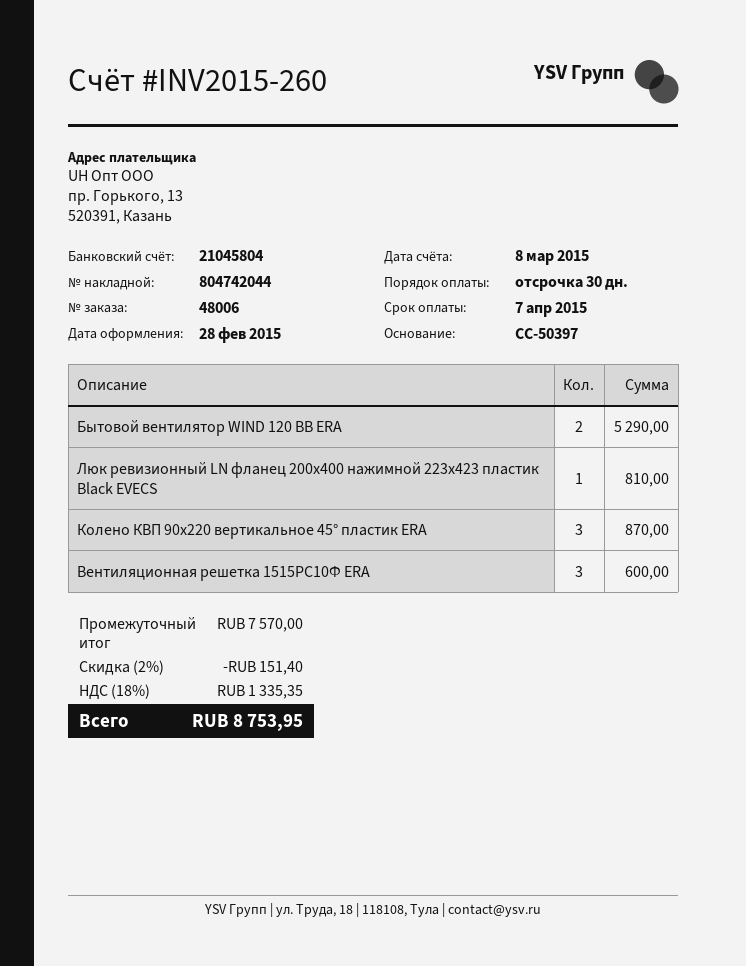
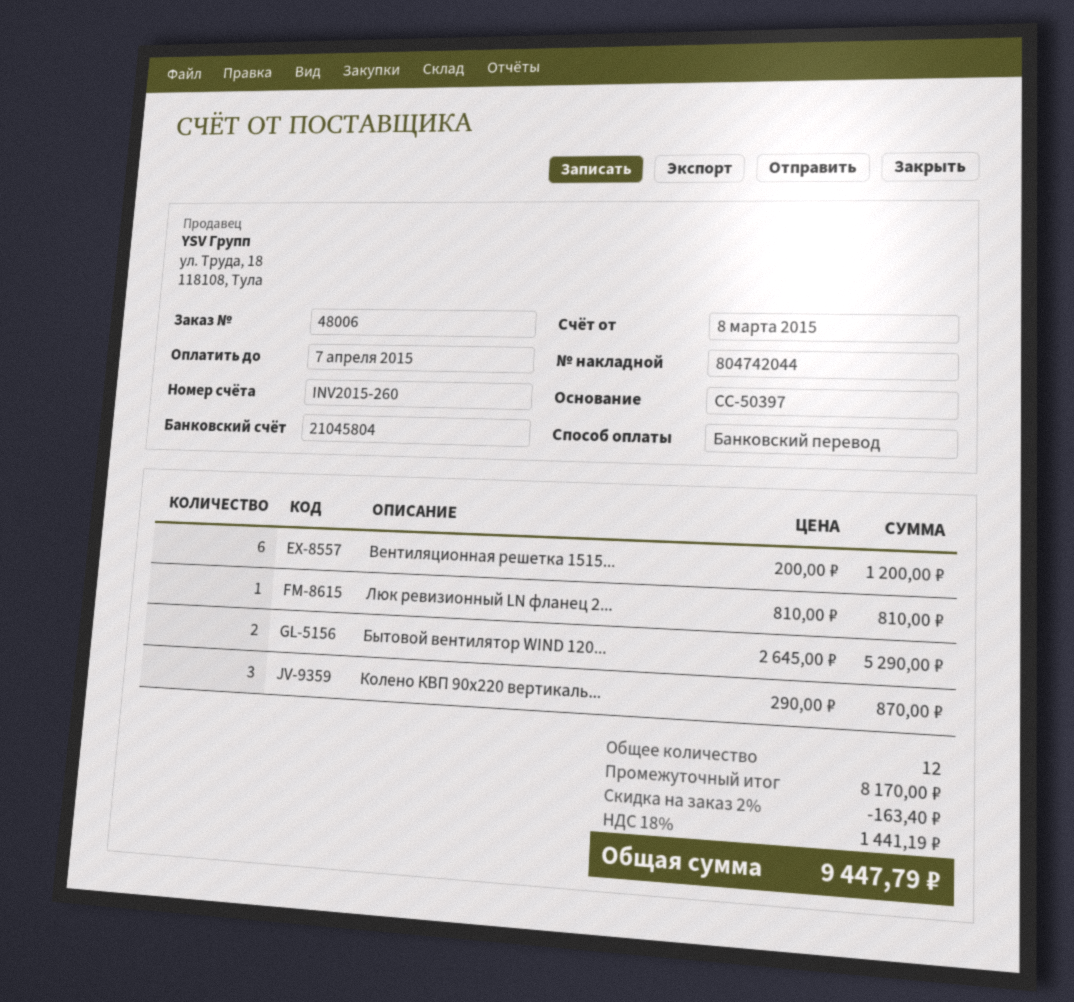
Вентиляционная решетка 1515РС10Ф ERA: 3 for 600.00 -> 6 for 1200.00
subtotal: 7570.00 -> 8170.00
discount: 2% = 151.40 -> 2% = 163.40
tax: 18% = 1335.35 -> 18% = 1441.19
total: 8753.95 -> 9447.79

